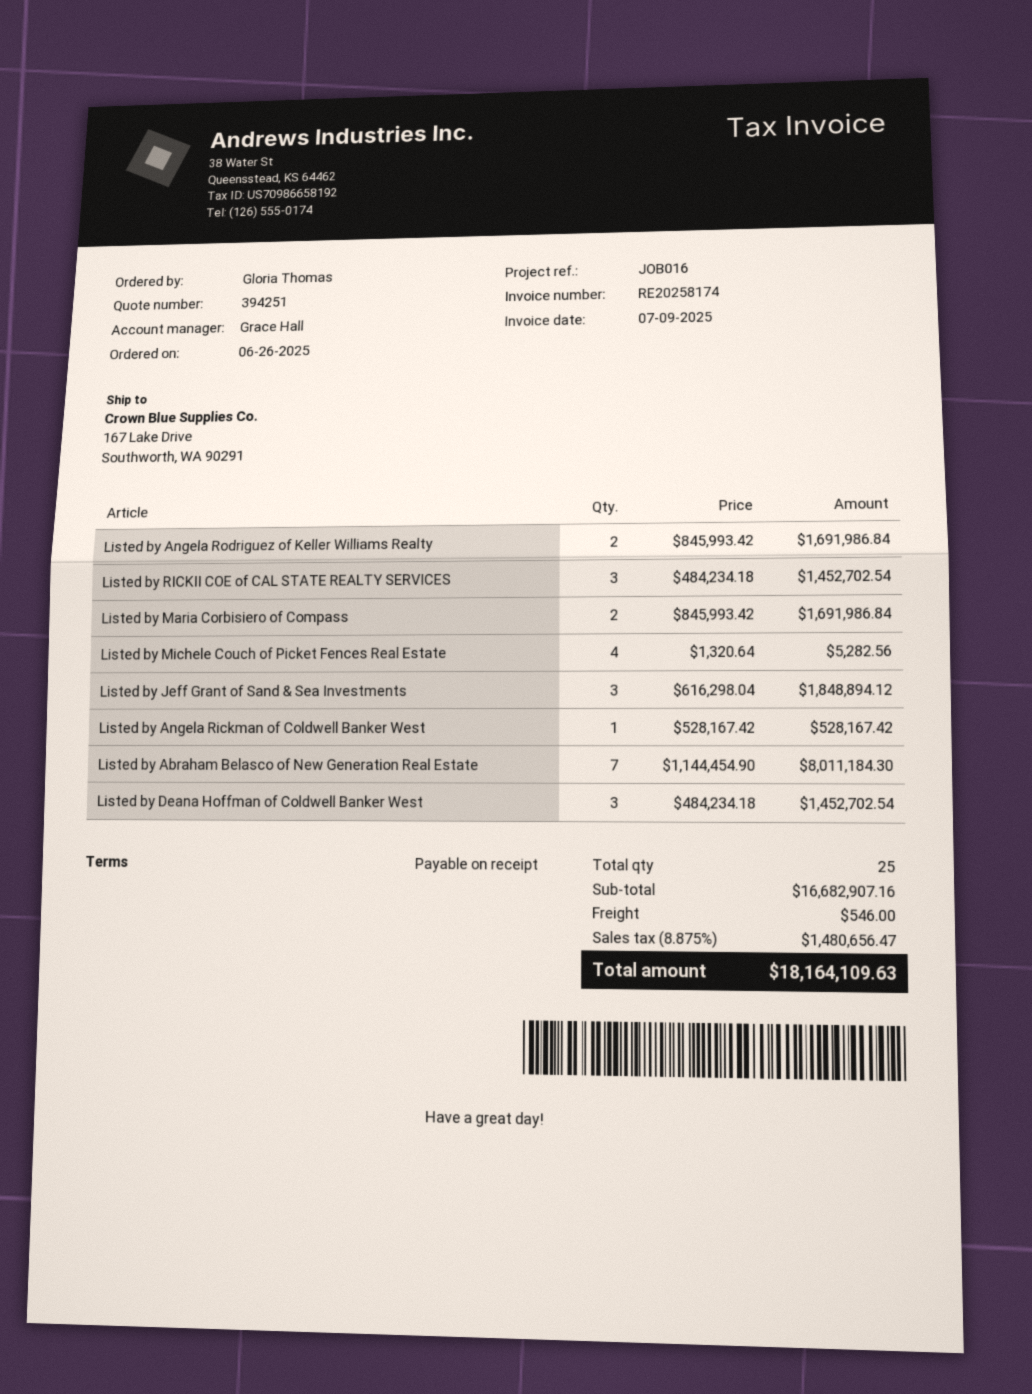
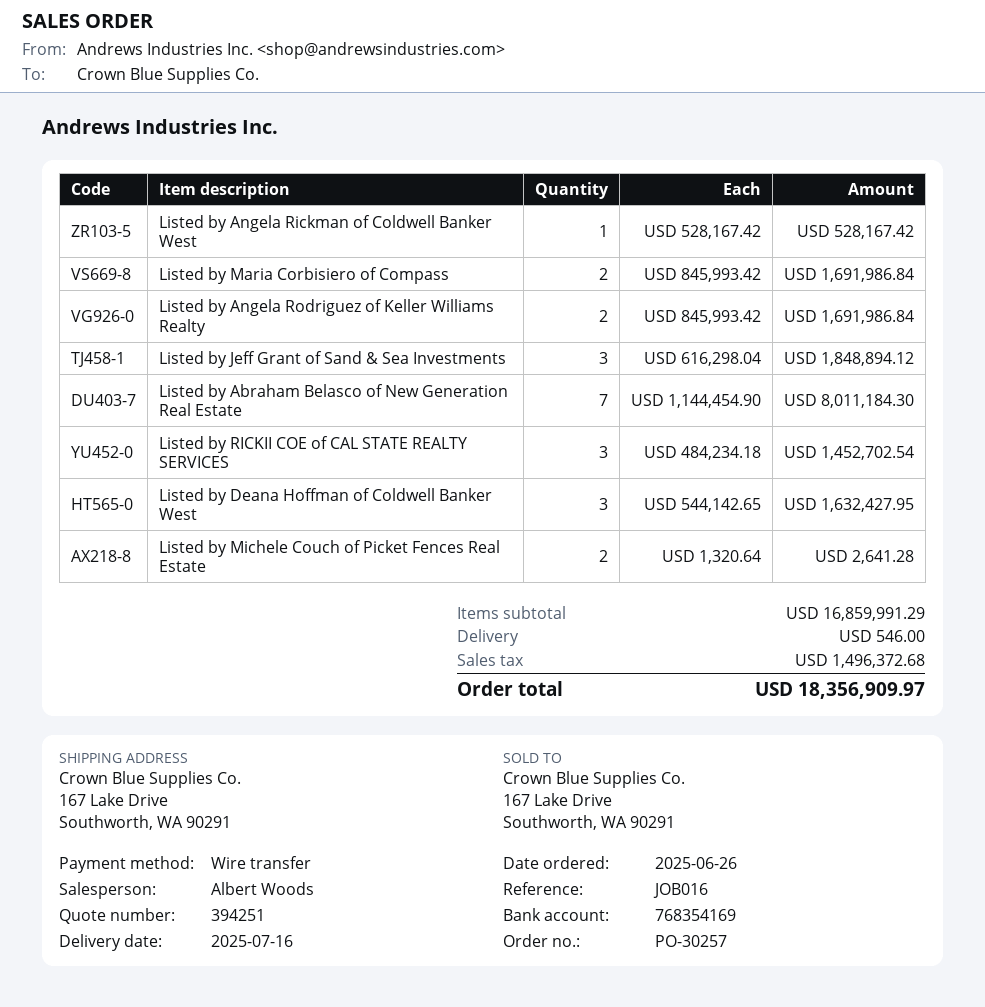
sales rep: Grace Hall -> Albert Woods
Listed by Michele Couch of Picket Fences Real Estate: 4 x 1320.64 = 5282.56 -> 2 x 1320.64 = 2641.28
Listed by Deana Hoffman of Coldwell Banker West: 3 x 484234.18 = 1452702.54 -> 3 x 544142.65 = 1632427.95
subtotal: 16682907.16 -> 16859991.29
tax: 1480656.47 -> 1496372.68
total: 18164109.63 -> 18356909.97

